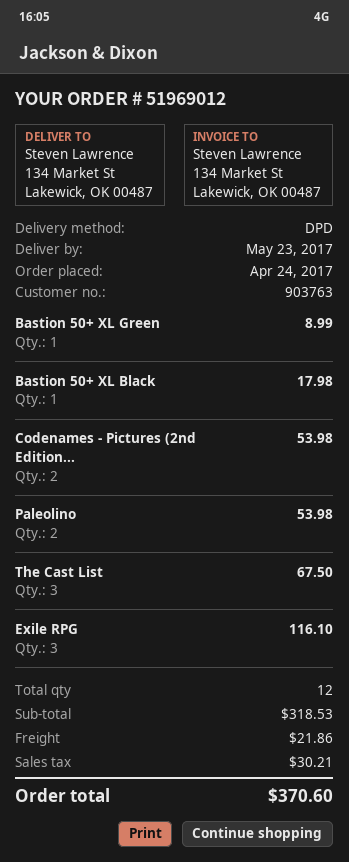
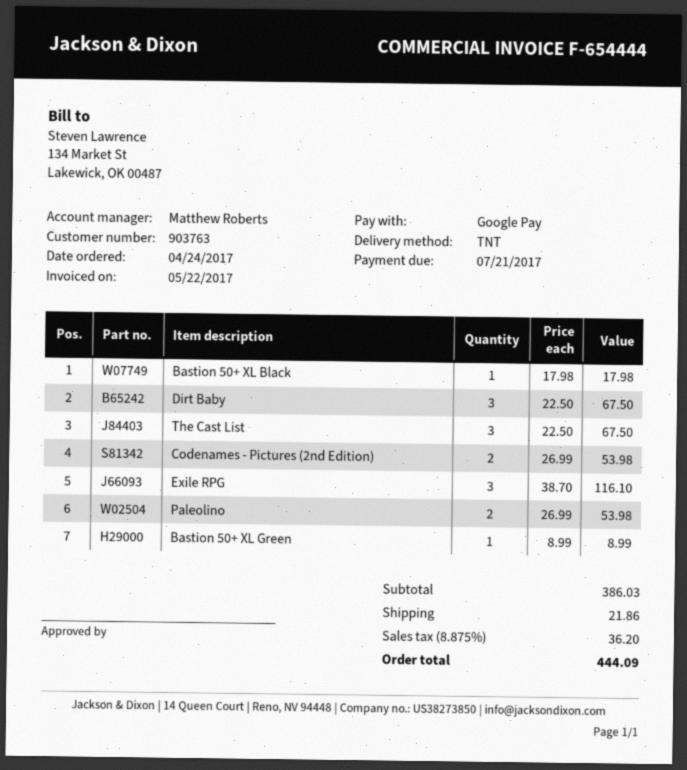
shipping method: DPD -> TNT
Dirt Baby: none -> 3 for 67.50
subtotal: 318.53 -> 386.03
tax: 30.21 -> 36.20
total: 370.60 -> 444.09

